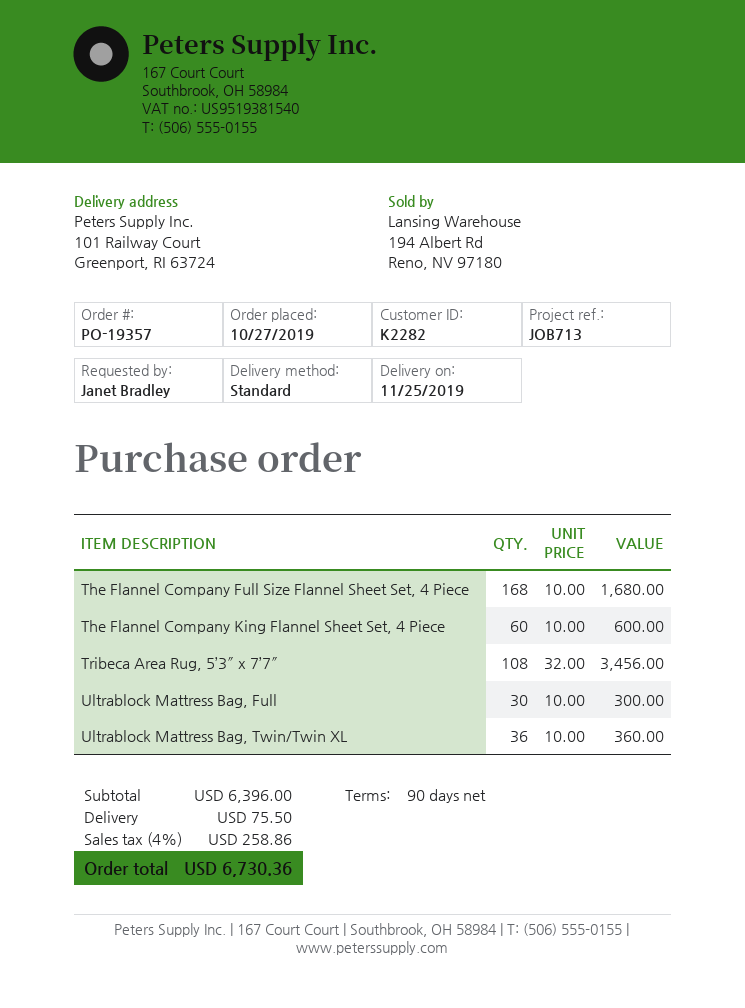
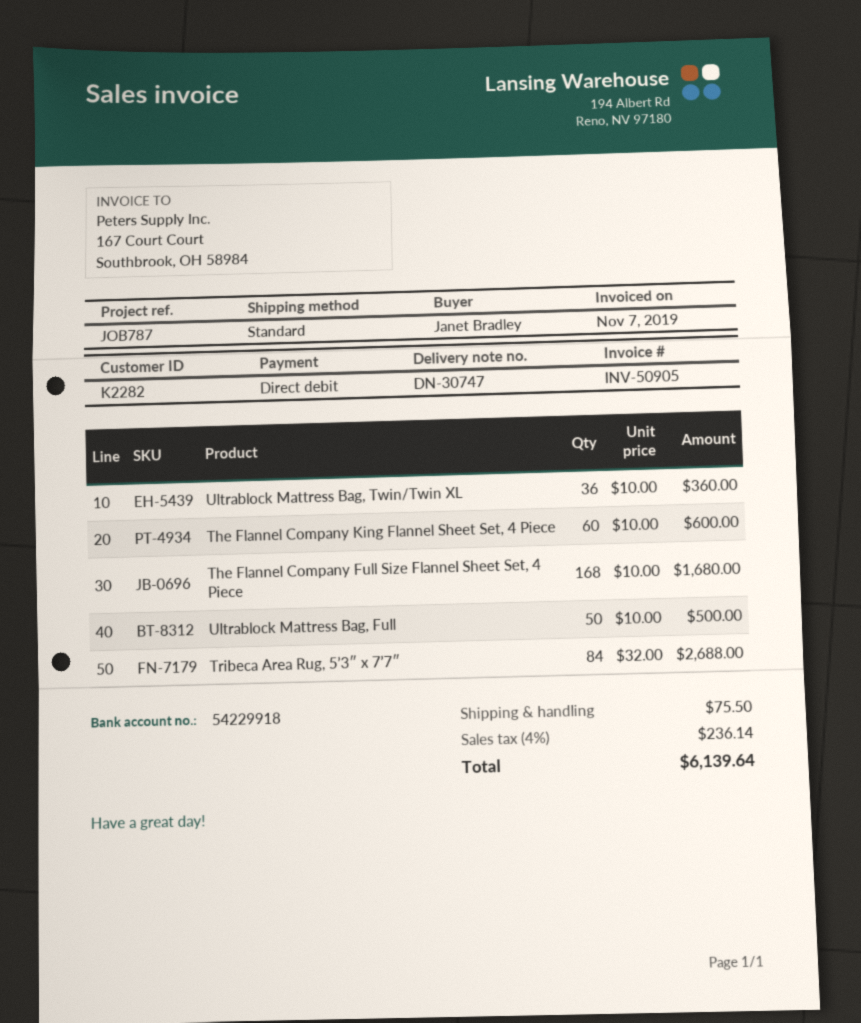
reference: JOB713 -> JOB787
Tribeca Area Rug, 5’3″ x 7’7″: 108 x 32.00 = 3456.00 -> 84 x 32.00 = 2688.00
Ultrablock Mattress Bag, Full: 30 x 10.00 = 300.00 -> 50 x 10.00 = 500.00
tax: 4% = 258.86 -> 4% = 236.14
total: 6730.36 -> 6139.64

